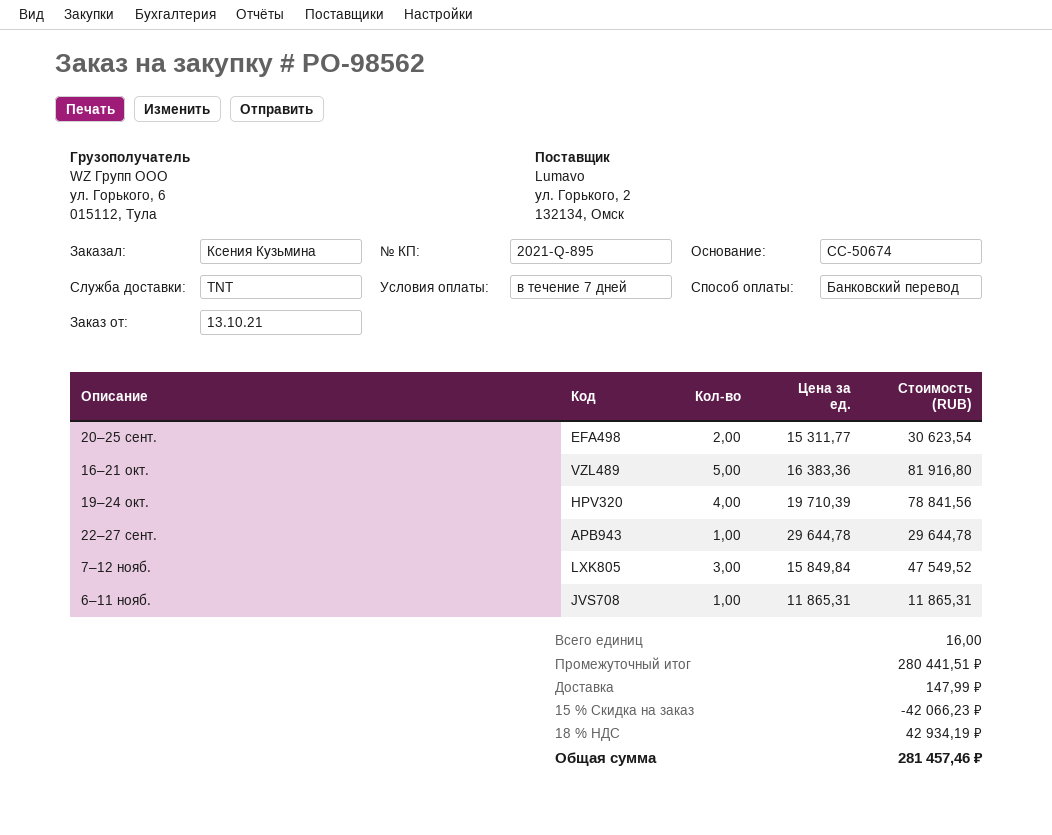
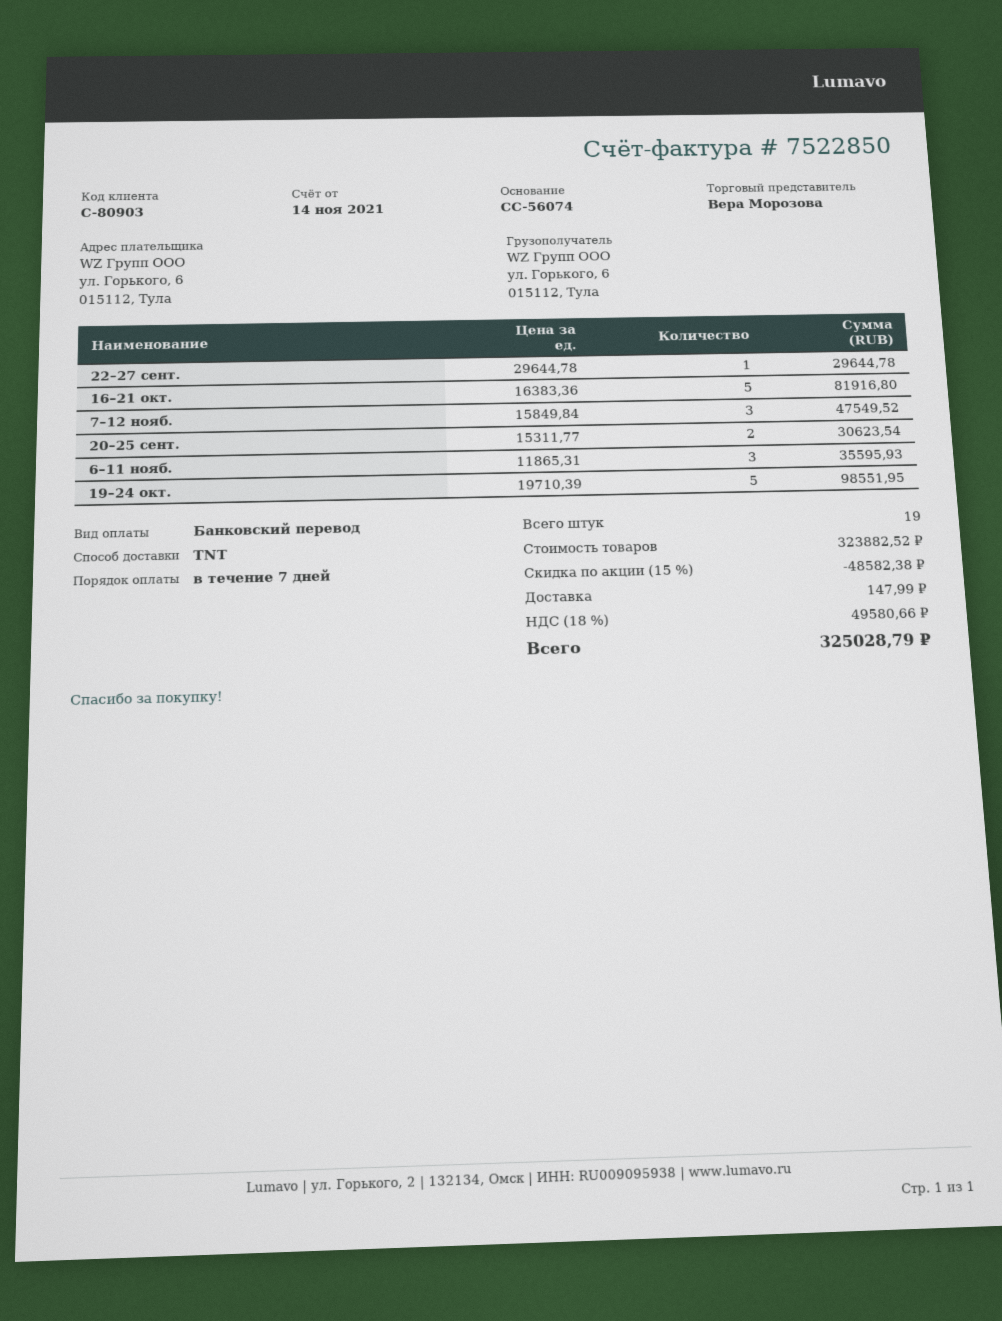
reference: CC-50674 -> CC-56074
19–24 окт.: 4 x 19710.39 = 78841.56 -> 5 x 19710.39 = 98551.95
6–11 нояб.: 1 x 11865.31 = 11865.31 -> 3 x 11865.31 = 35595.93
total quantity: 16 -> 19
subtotal: 280441.51 -> 323882.52
discount: 15% = 42066.23 -> 15% = 48582.38
tax: 18% = 42934.19 -> 18% = 49580.66
total: 281457.46 -> 325028.79

